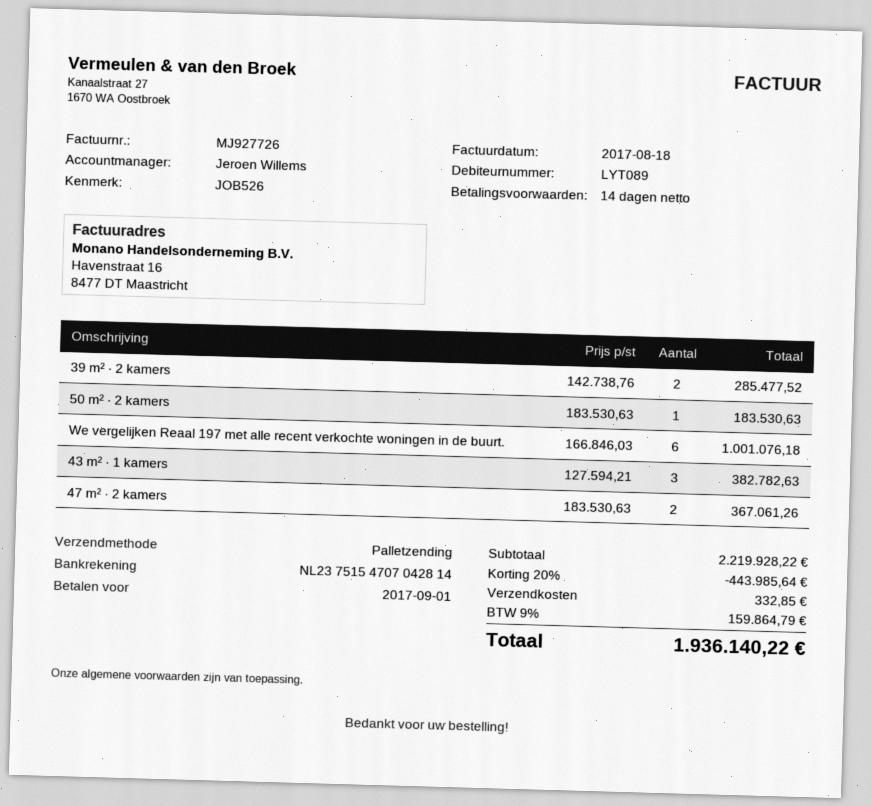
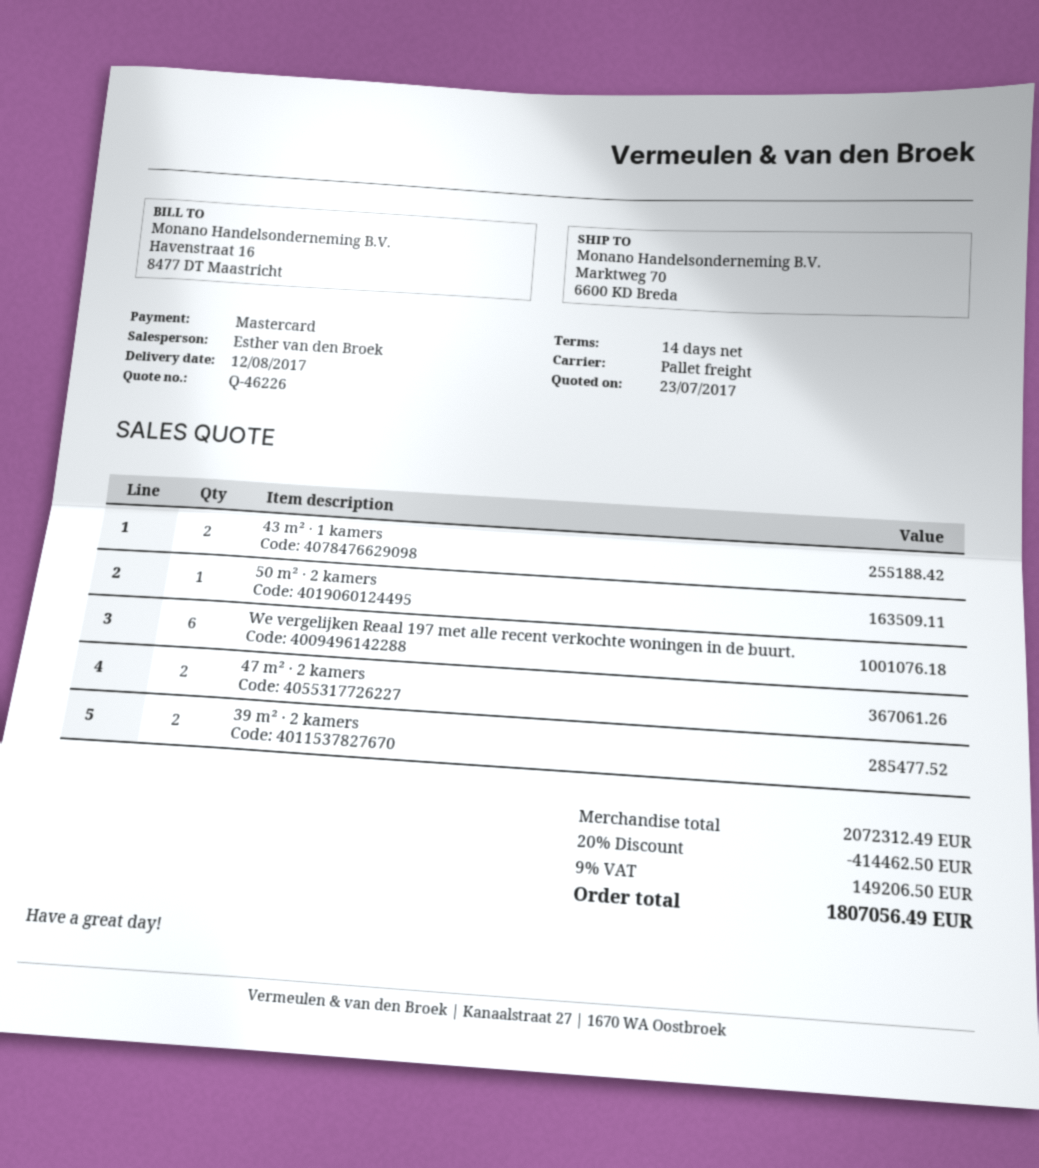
sales rep: Jeroen Willems -> Esther van den Broek
50 m² · 2 kamers: 1 for 183530.63 -> 1 for 163509.11
43 m² · 1 kamers: 3 for 382782.63 -> 2 for 255188.42
subtotal: 2219928.22 -> 2072312.49
discount: 20% = 443985.64 -> 20% = 414462.50
shipping: 332.85 -> none
tax: 9% = 159864.79 -> 9% = 149206.50
total: 1936140.22 -> 1807056.49

